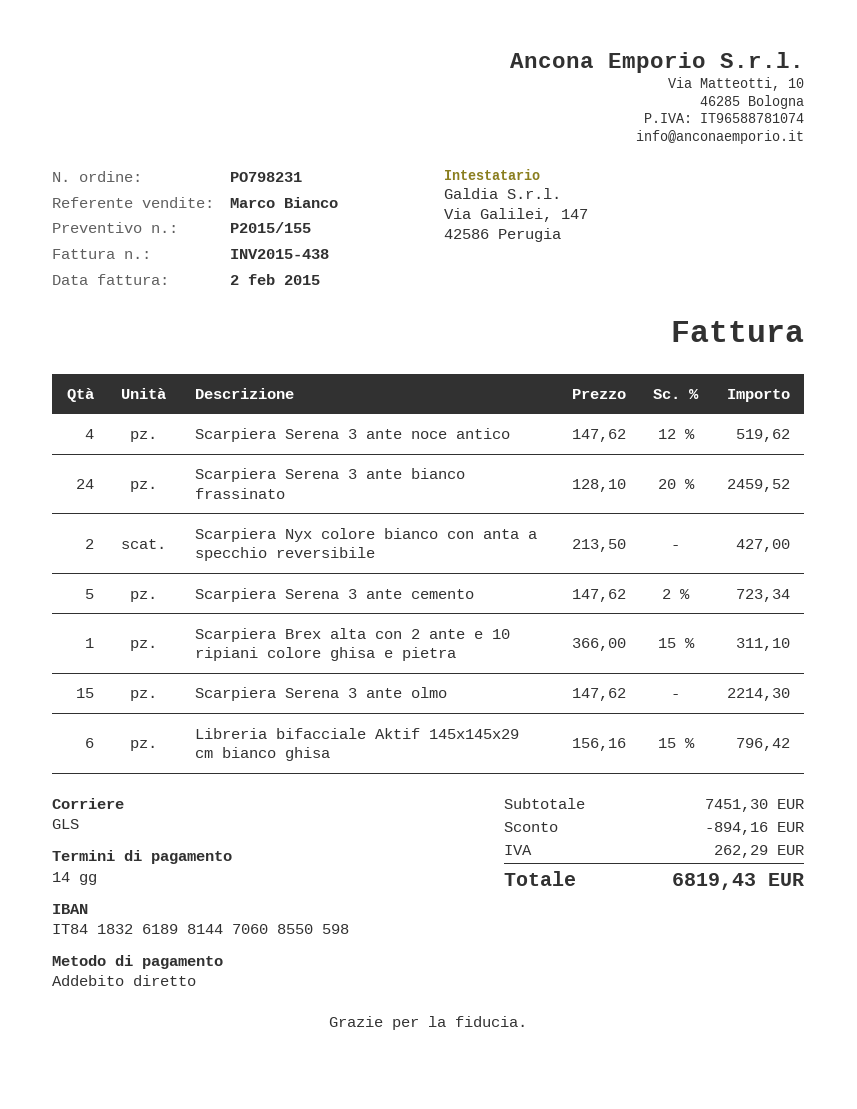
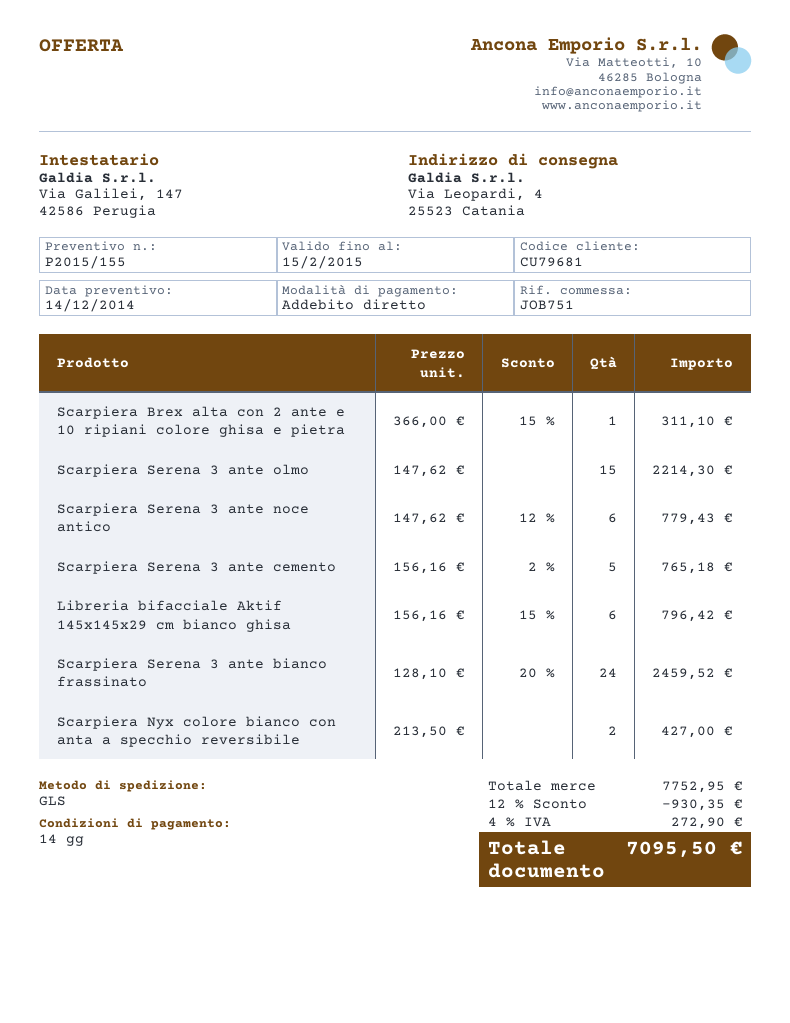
Scarpiera Serena 3 ante noce antico: 4 x 147.62 - 12% = 519.62 -> 6 x 147.62 - 12% = 779.43
Scarpiera Serena 3 ante cemento: 5 x 147.62 - 2% = 723.34 -> 5 x 156.16 - 2% = 765.18
subtotal: 7451.30 -> 7752.95
discount: 894.16 -> 930.35
tax: 262.29 -> 272.90
total: 6819.43 -> 7095.50

